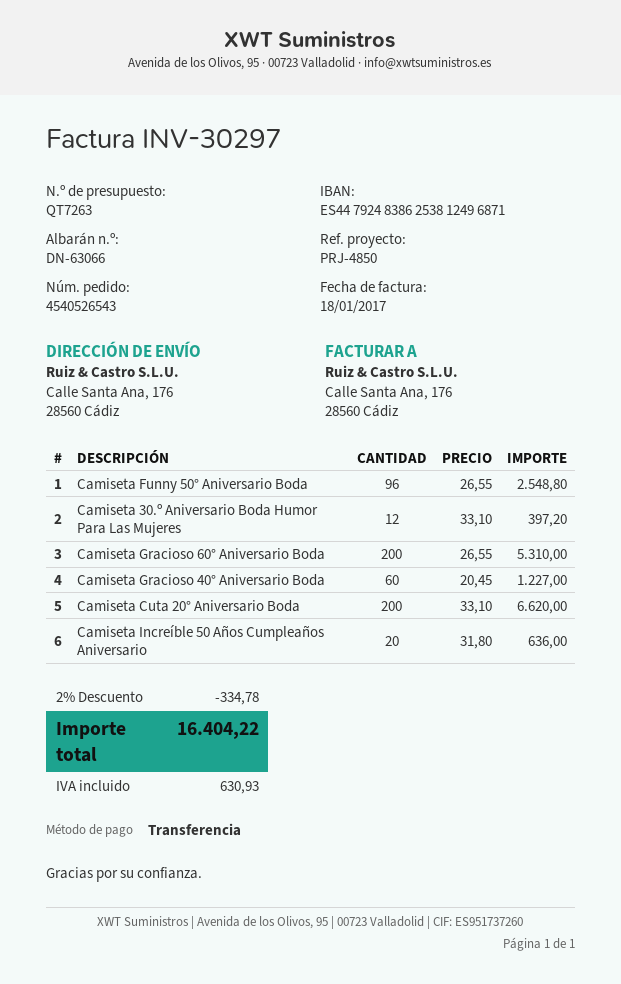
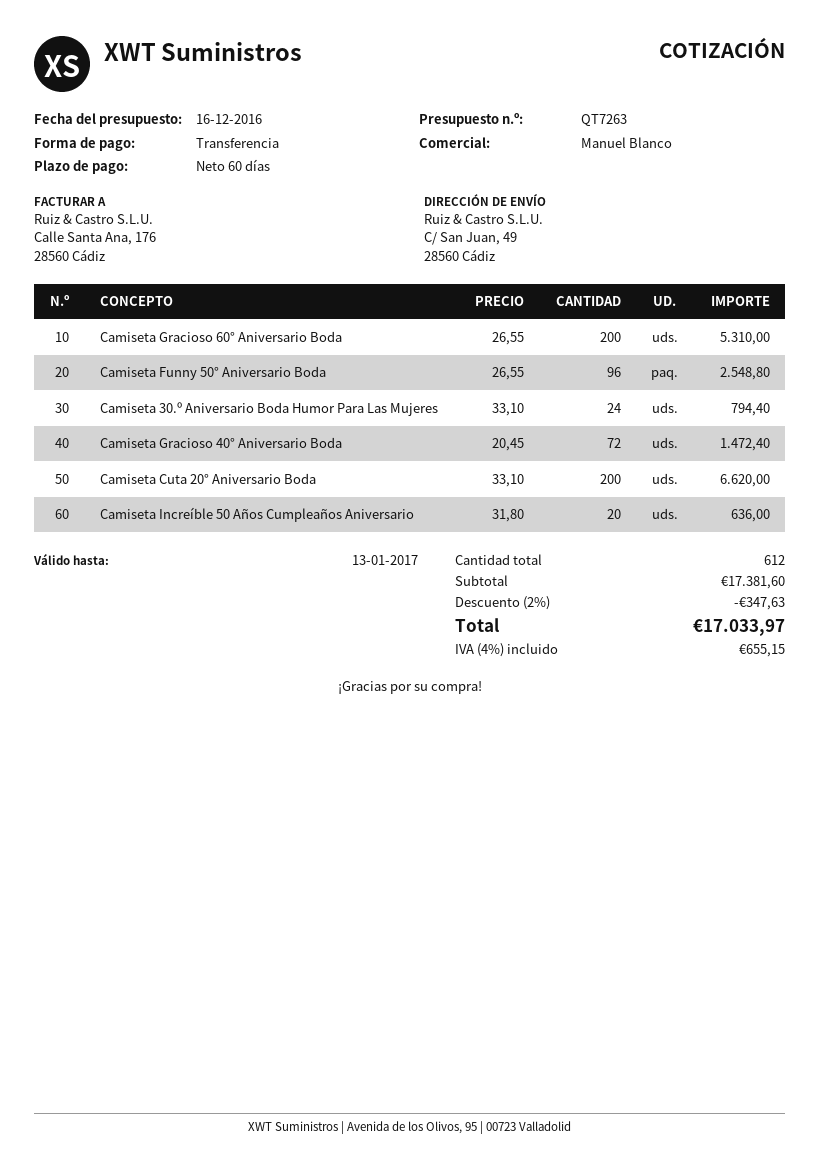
ship to: Calle Santa Ana, 176, 28560 Cádiz -> C/ San Juan, 49, 28560 Cádiz
Camiseta 30.º Aniversario Boda Humor Para Las Mujeres: 12 x 33.10 = 397.20 -> 24 x 33.10 = 794.40
Camiseta Gracioso 40° Aniversario Boda: 60 x 20.45 = 1227.00 -> 72 x 20.45 = 1472.40
discount: 2% = 334.78 -> 2% = 347.63
tax: 630.93 -> 655.15
total: 16404.22 -> 17033.97

